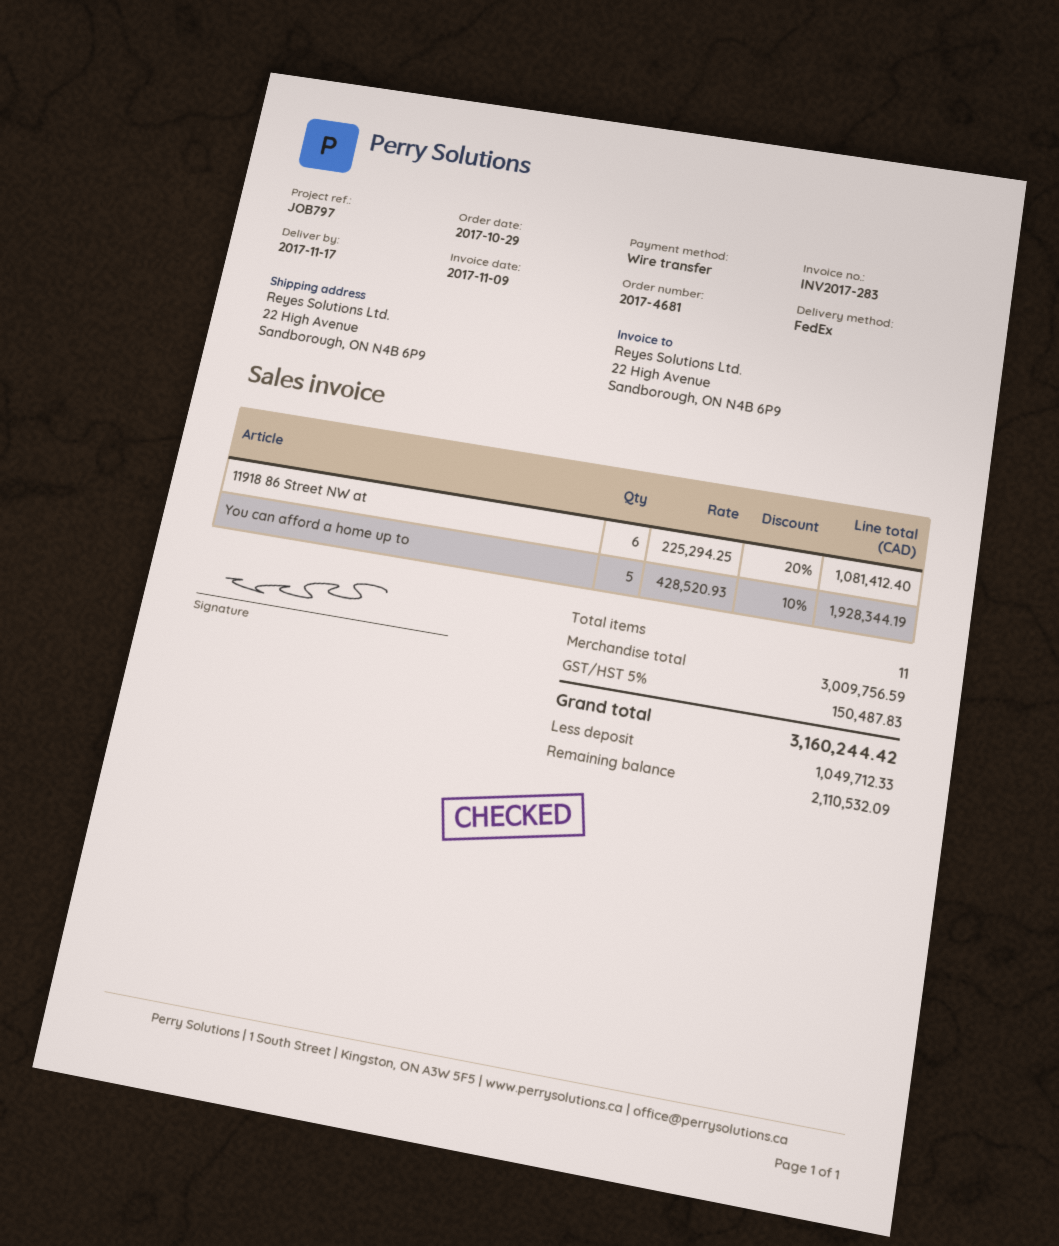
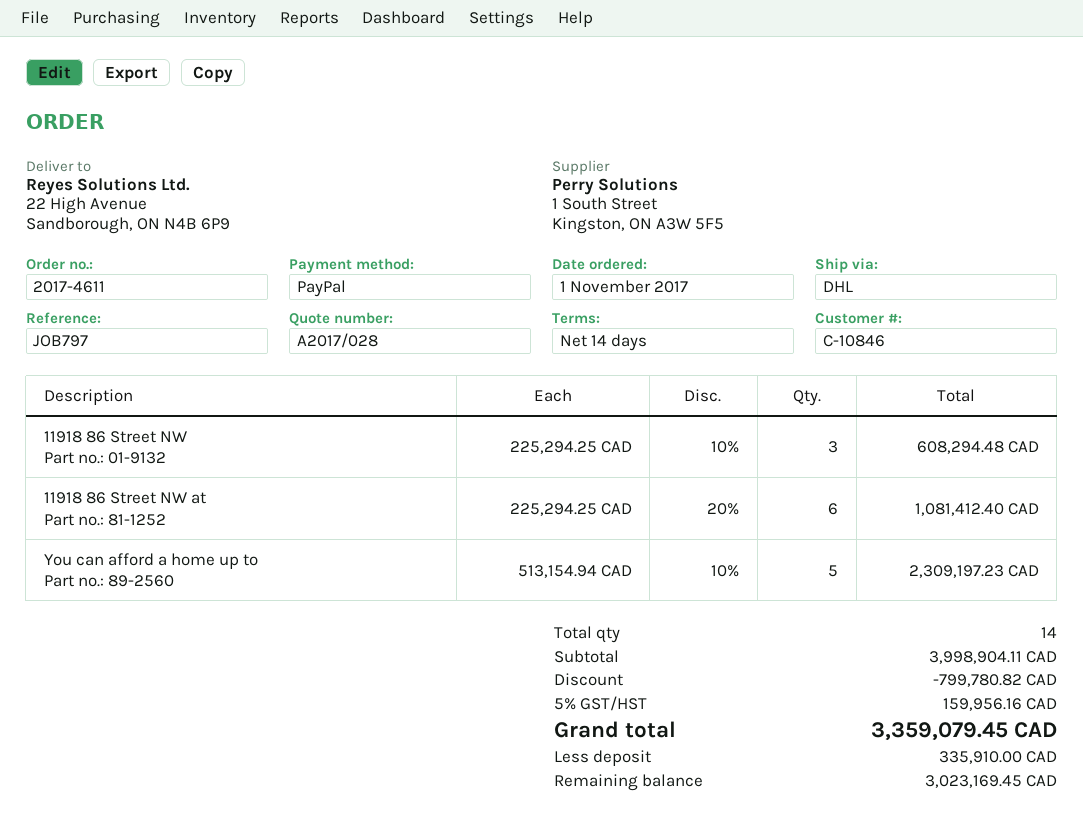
order number: 2017-4681 -> 2017-4611
order date: 2017-10-29 -> 2017-11-01
payment method: bank transfer -> PayPal
shipping method: FedEx -> DHL
You can afford a home up to: 5 x 428520.93 - 10% = 1928344.19 -> 5 x 513154.94 - 10% = 2309197.23
11918 86 Street NW: none -> 3 x 225294.25 - 10% = 608294.48
total quantity: 11 -> 14
subtotal: 3009756.59 -> 3998904.11
discount: none -> 799780.82
tax: 5% = 150487.83 -> 5% = 159956.16
total: 3160244.42 -> 3359079.45
deposit: 1049712.33 -> 335910.00
balance: 2110532.09 -> 3023169.45

